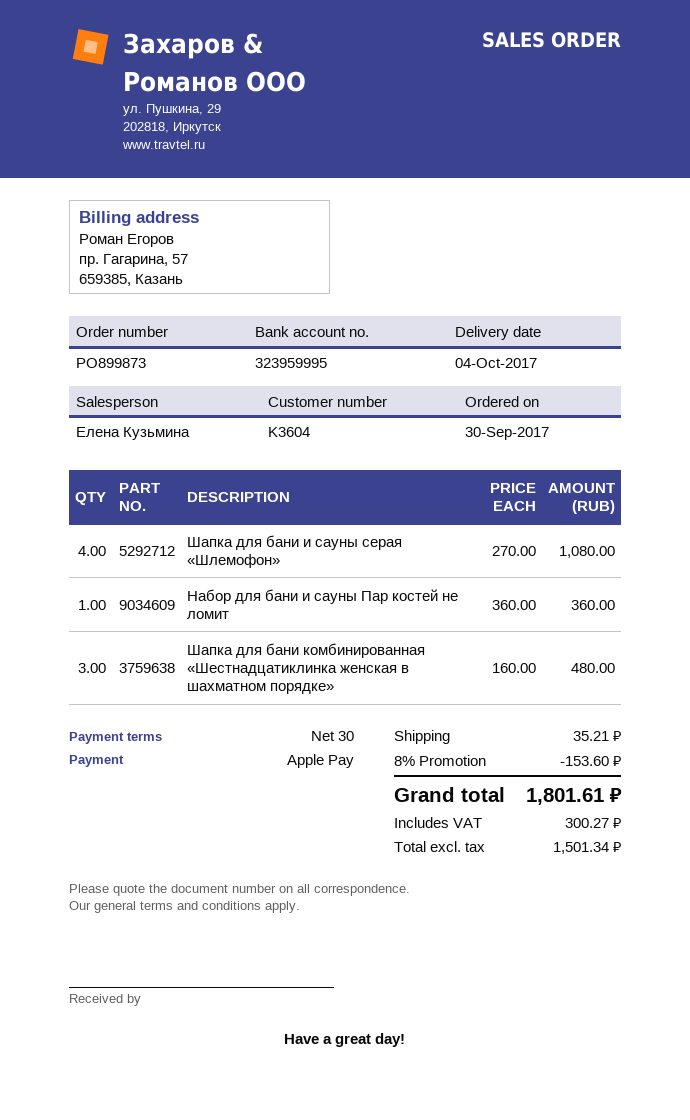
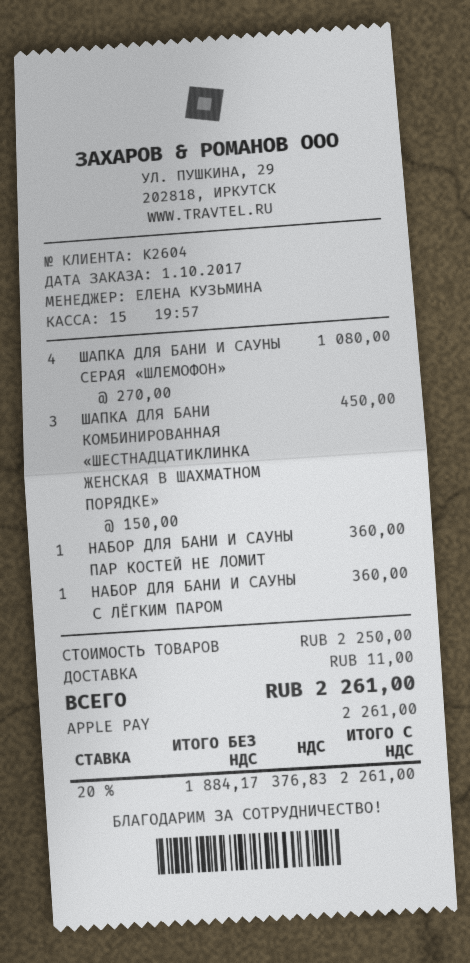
order date: 2017-09-30 -> 2017-10-01
customer number: K3604 -> K2604
Шапка для бани комбинированная «Шестнадцатиклинка женская в шахматном порядке»: 3 x 160.00 = 480.00 -> 3 x 150.00 = 450.00
НАБОР ДЛЯ БАНИ И САУНЫ С ЛЁГКИМ ПАРОМ: none -> 1 x 360.00 = 360.00
discount: 8% = 153.60 -> none
shipping: 35.21 -> 11.00
net: 1501.34 -> 1884.17
tax: 300.27 -> 376.83
total: 1801.61 -> 2261.00

